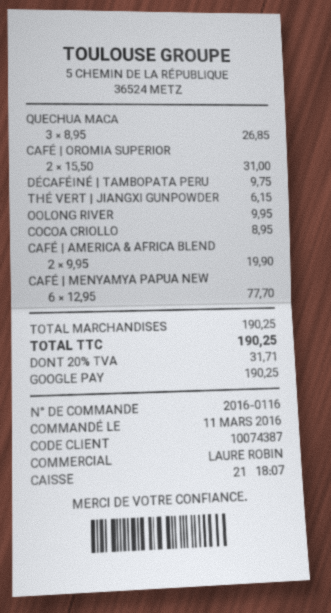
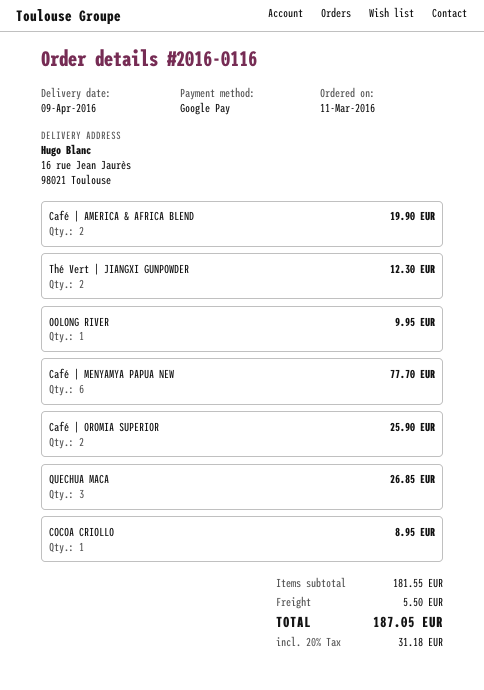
CAFÉ | OROMIA SUPERIOR: 2 for 31.00 -> 2 for 25.90
DÉCAFÉINÉ | TAMBOPATA PERU: 1 for 9.75 -> none
THÉ VERT | JIANGXI GUNPOWDER: 1 for 6.15 -> 2 for 12.30
subtotal: 190.25 -> 181.55
shipping: none -> 5.50
tax: 20% = 31.71 -> 20% = 31.18
total: 190.25 -> 187.05

